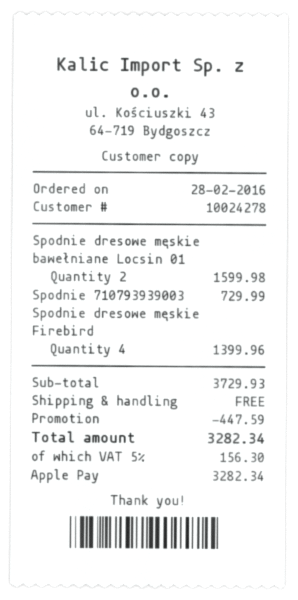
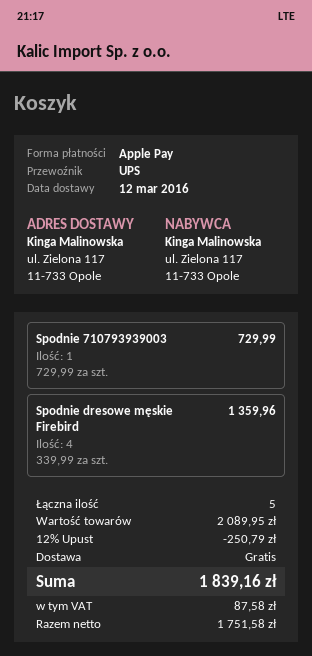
Spodnie dresowe męskie bawełniane Locsin 01: 2 for 1599.98 -> none
Spodnie dresowe męskie Firebird: 4 for 1399.96 -> 4 for 1359.96
subtotal: 3729.93 -> 2089.95
discount: 447.59 -> 250.79
tax: 156.30 -> 87.58
total: 3282.34 -> 1839.16

